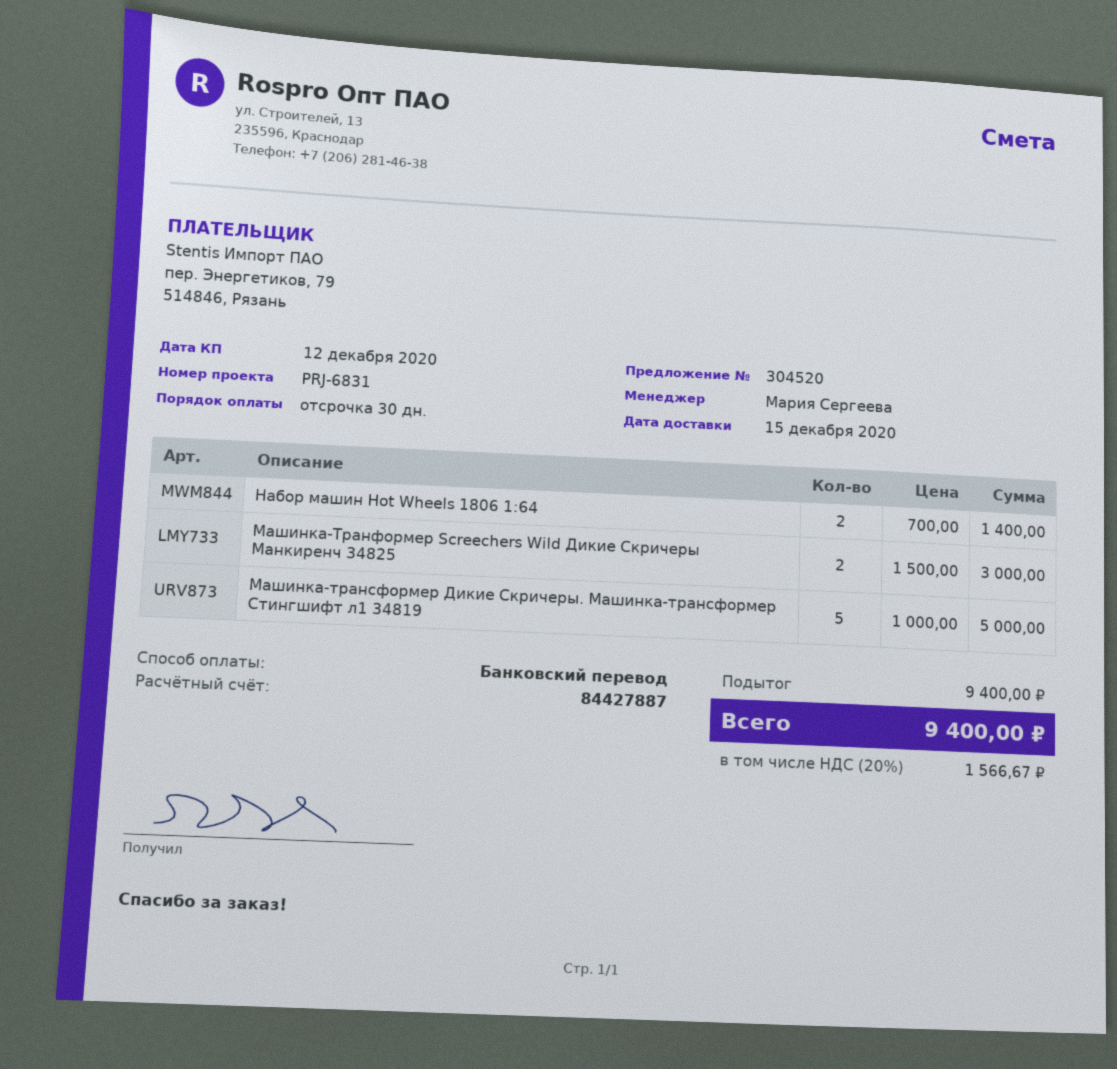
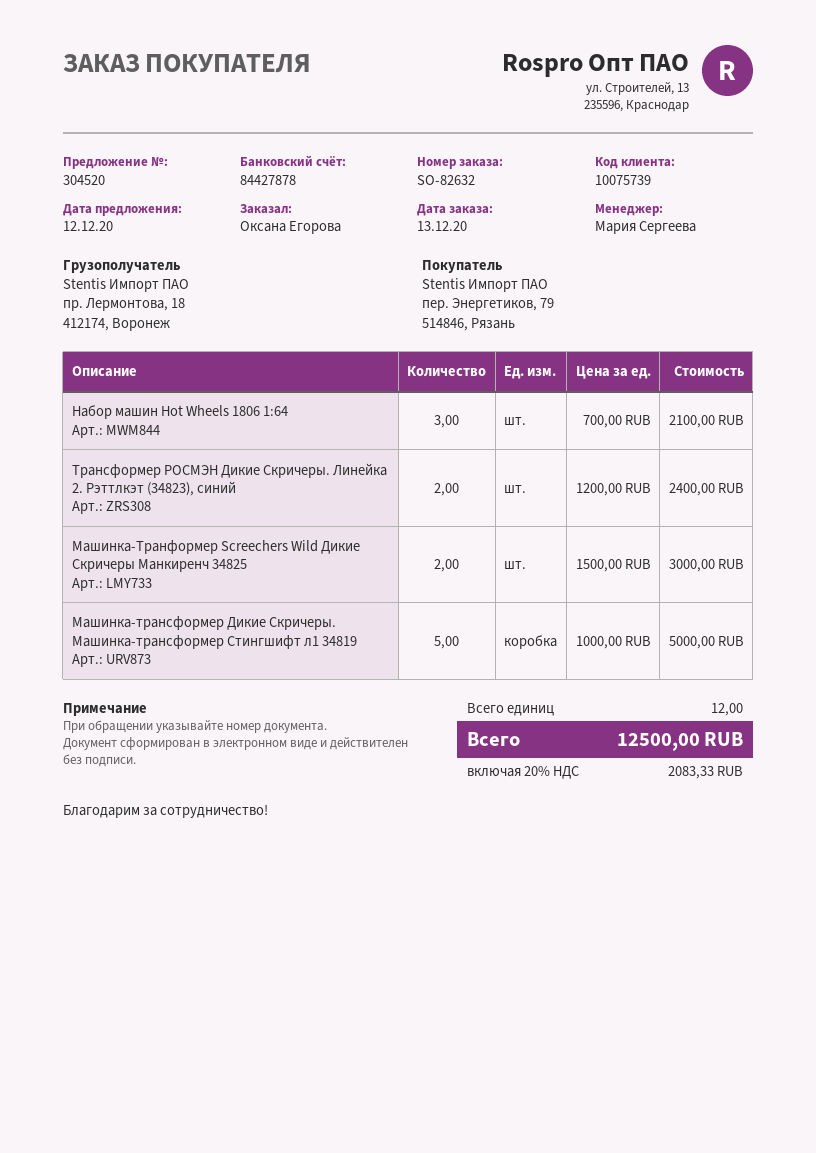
bank account: 84427887 -> 84427878
Набор машин Hot Wheels 1806 1:64: 2 x 700.00 = 1400.00 -> 3 x 700.00 = 2100.00
Трансформер РОСМЭН Дикие Скричеры. Линейка 2. Рэттлкэт (34823), синий: none -> 2 x 1200.00 = 2400.00
tax: 20% = 1566.67 -> 20% = 2083.33
total: 9400.00 -> 12500.00

